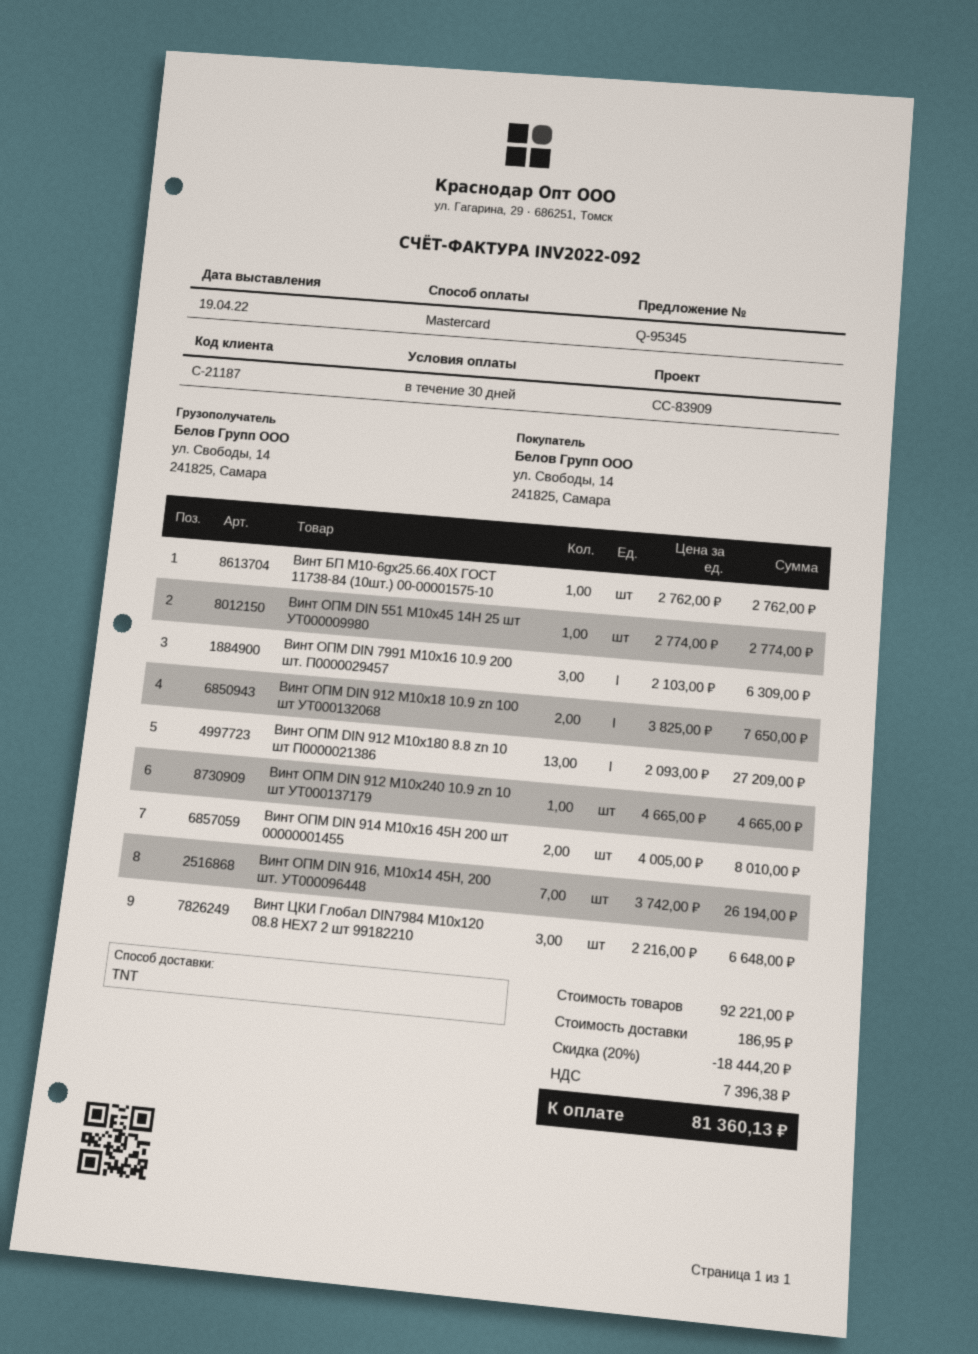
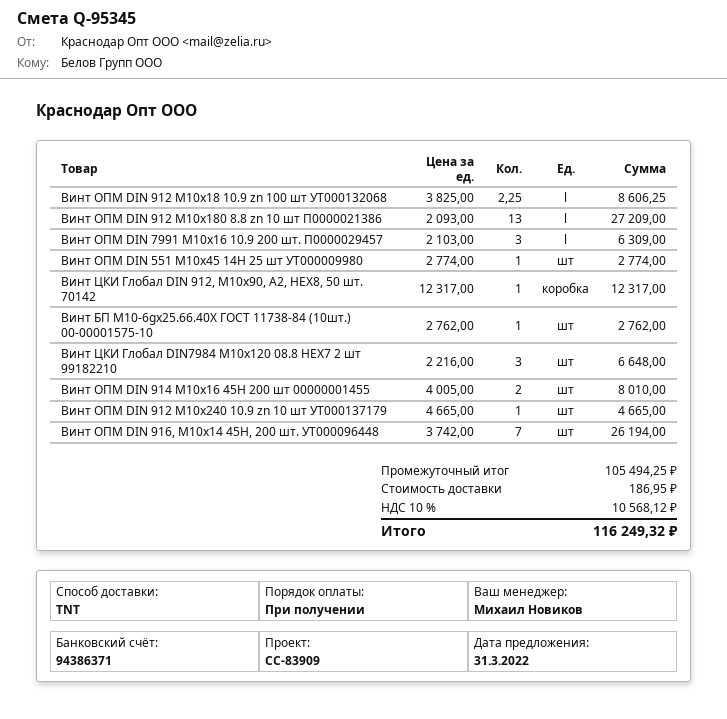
payment terms: 30 days -> on receipt
Винт ОПМ DIN 912 М10х18 10.9 zn 100 шт УТ000132068: 2 x 3825.00 = 7650.00 -> 2.25 x 3825.00 = 8606.25
Винт ЦКИ Глобал DIN 912, М10x90, A2, HEX8, 50 шт. 70142: none -> 1 x 12317.00 = 12317.00
subtotal: 92221.00 -> 105494.25
discount: 20% = 18444.20 -> none
tax: 7396.38 -> 10568.12
total: 81360.13 -> 116249.32

